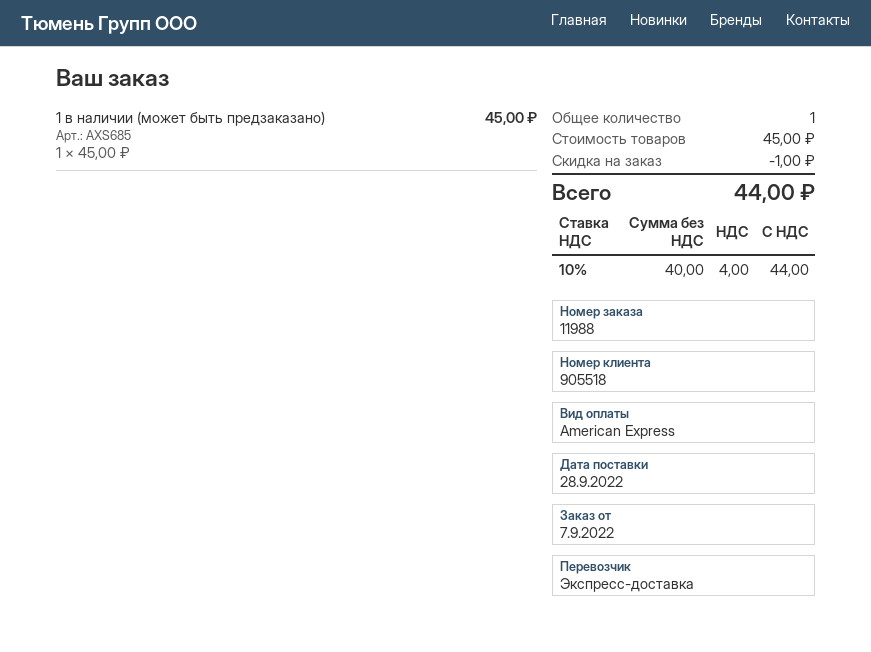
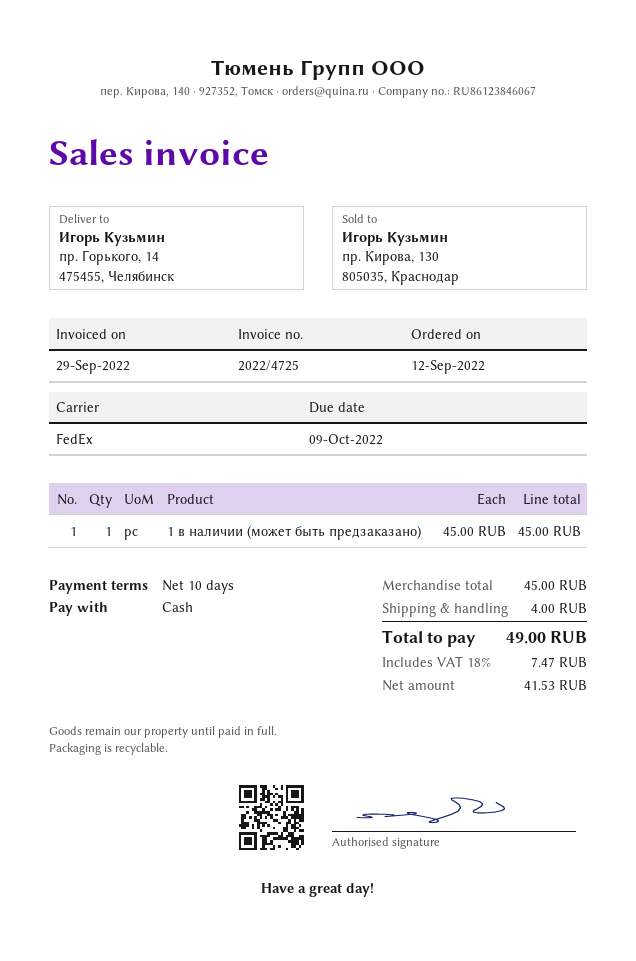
order date: 2022-09-07 -> 2022-09-12
payment method: American Express -> cash
shipping method: express -> FedEx
discount: 1.00 -> none
shipping: none -> 4.00
net: 40.00 -> 41.53
tax: 10% = 4.00 -> 18% = 7.47
total: 44.00 -> 49.00

